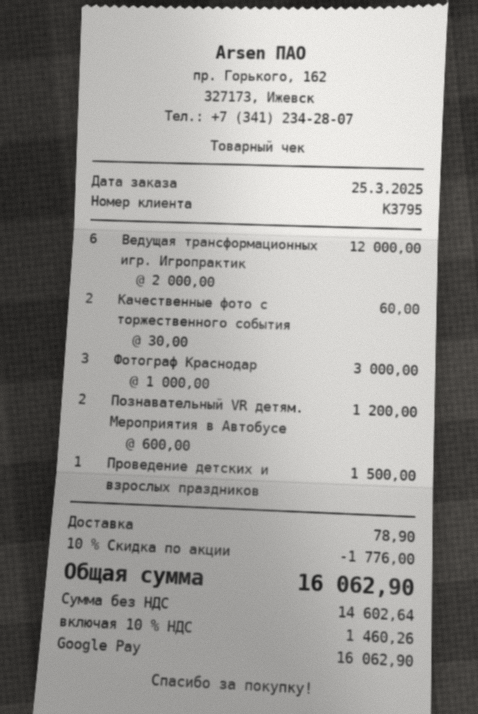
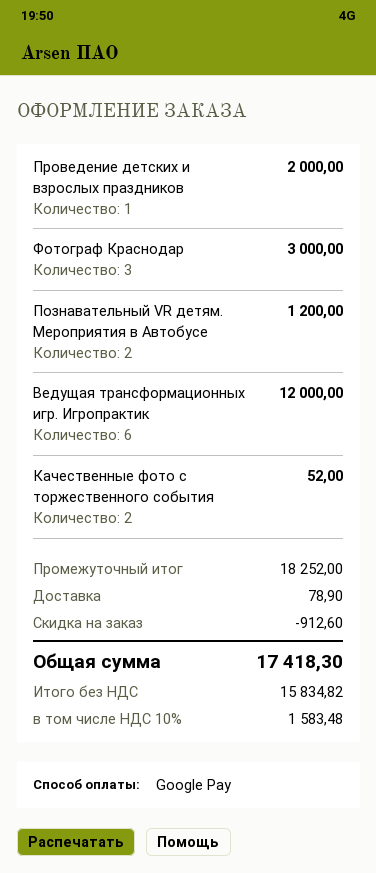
Качественные фото с торжественного события: 2 for 60.00 -> 2 for 52.00
Проведение детских и взрослых праздников: 1 for 1500.00 -> 1 for 2000.00
discount: 1776.00 -> 912.60
net: 14602.64 -> 15834.82
tax: 10% = 1460.26 -> 10% = 1583.48
total: 16062.90 -> 17418.30

